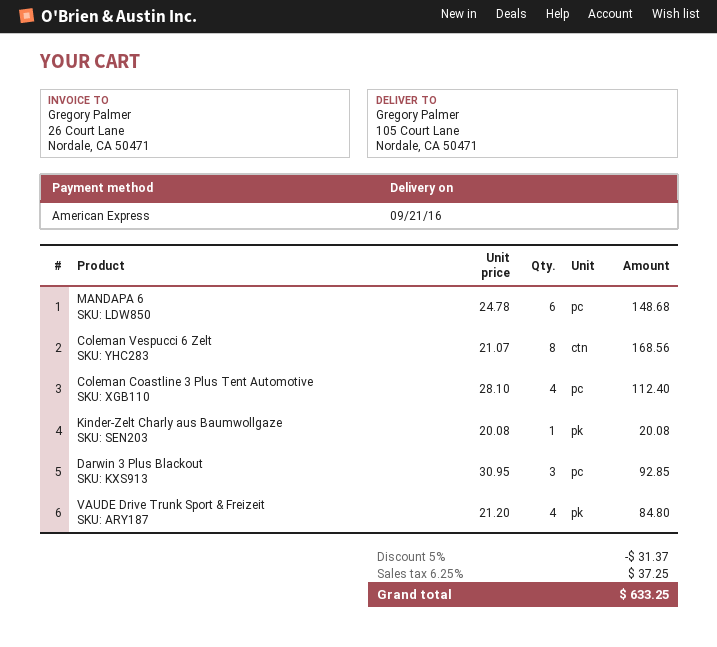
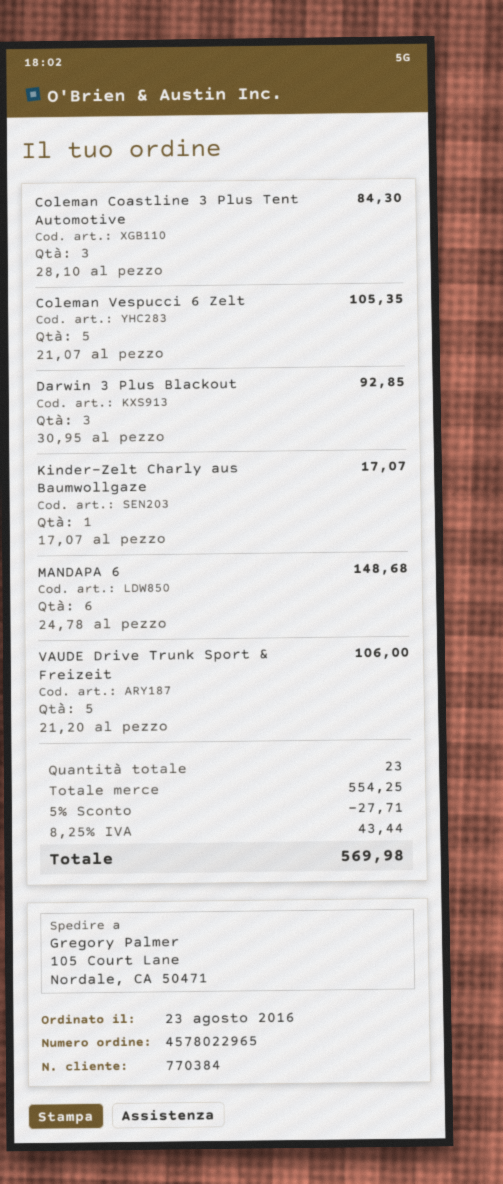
Coleman Vespucci 6 Zelt: 8 x 21.07 = 168.56 -> 5 x 21.07 = 105.35
Coleman Coastline 3 Plus Tent Automotive: 4 x 28.10 = 112.40 -> 3 x 28.10 = 84.30
Kinder-Zelt Charly aus Baumwollgaze: 1 x 20.08 = 20.08 -> 1 x 17.07 = 17.07
VAUDE Drive Trunk Sport & Freizeit: 4 x 21.20 = 84.80 -> 5 x 21.20 = 106.00
discount: 5% = 31.37 -> 5% = 27.71
tax: 6.25% = 37.25 -> 8.25% = 43.44
total: 633.25 -> 569.98

